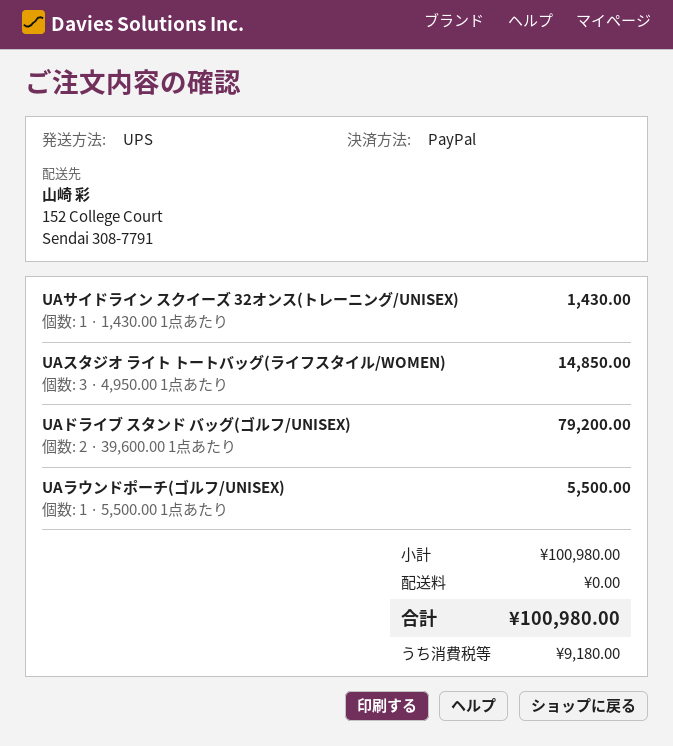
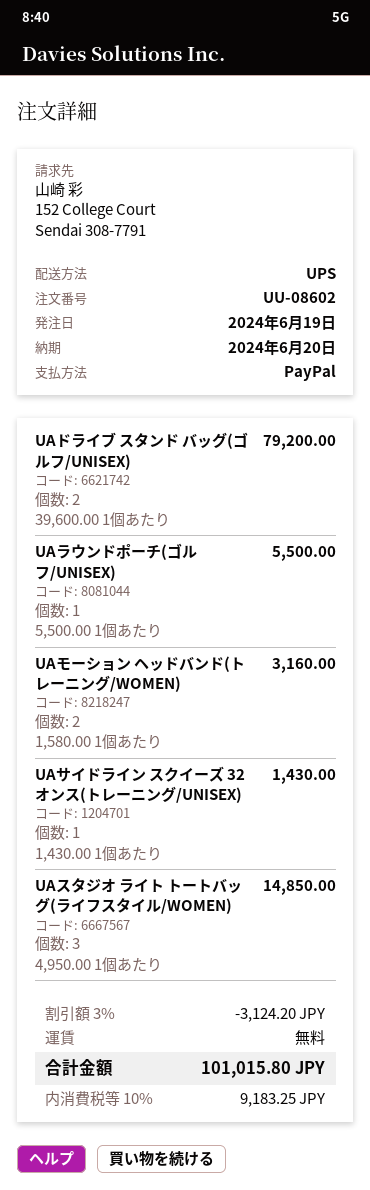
UAモーション ヘッドバンド(トレーニング/WOMEN): none -> 2 x 1580.00 = 3160.00
discount: none -> 3% = 3124.20
tax: 9180.00 -> 9183.25
total: 100980.00 -> 101015.80

